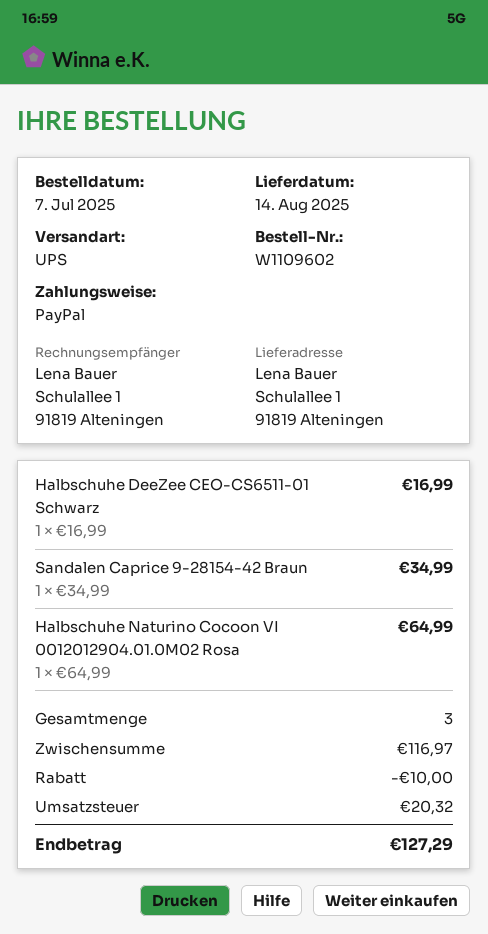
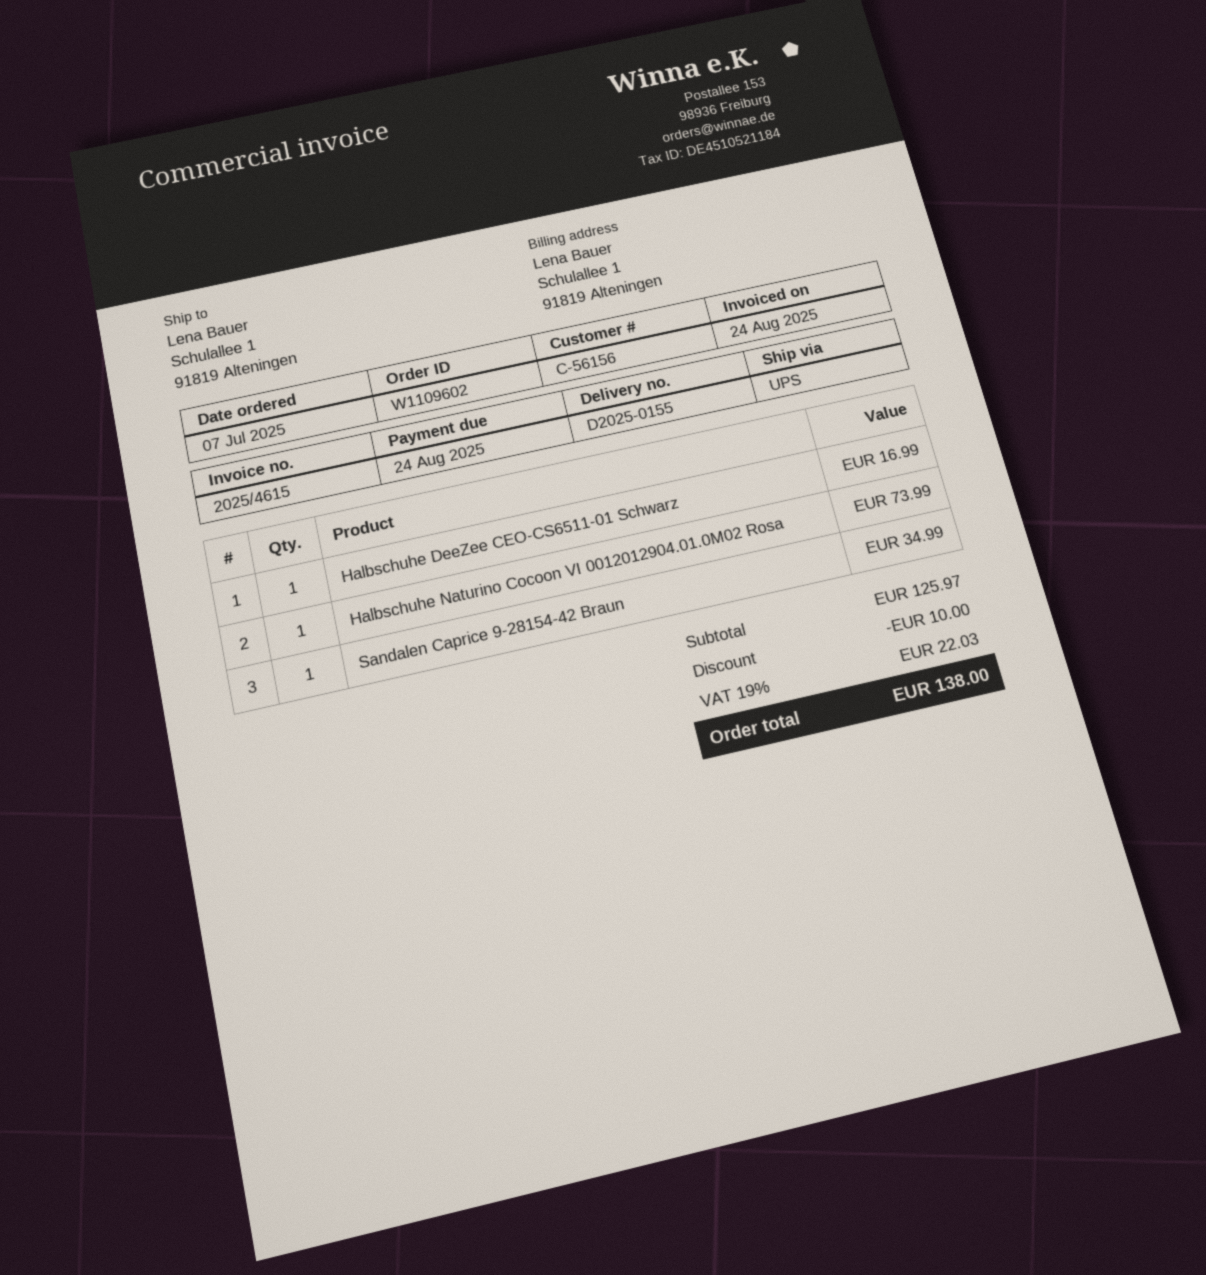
Halbschuhe Naturino Cocoon VI 0012012904.01.0M02 Rosa: 1 for 64.99 -> 1 for 73.99
subtotal: 116.97 -> 125.97
tax: 20.32 -> 22.03
total: 127.29 -> 138.00

